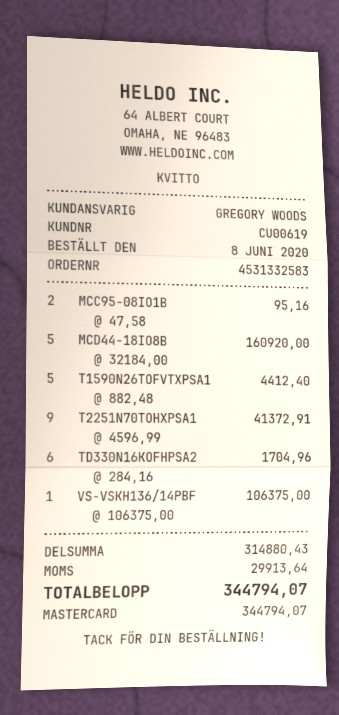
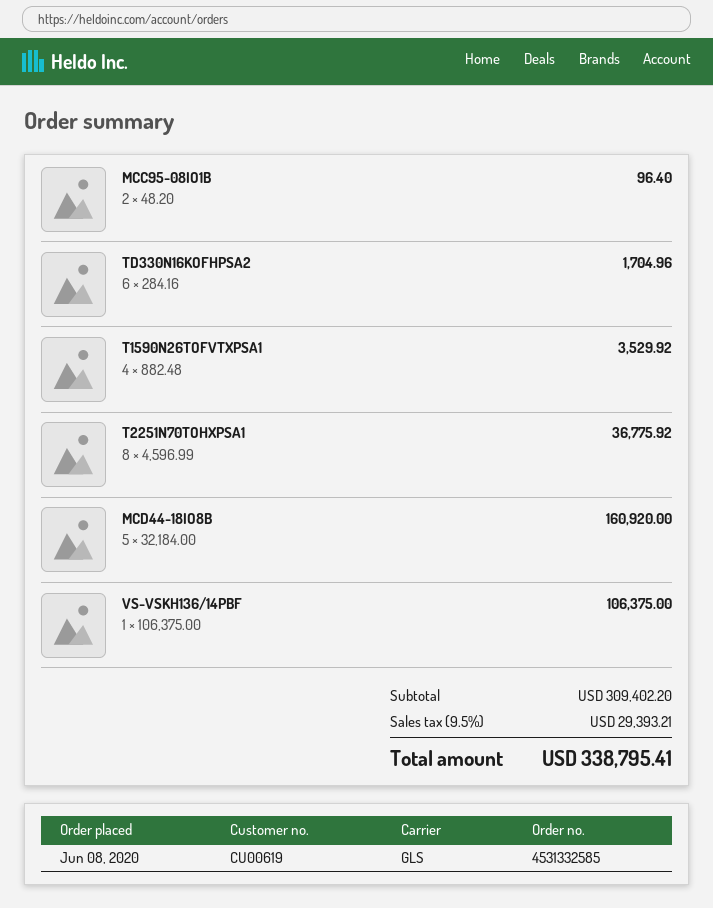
order number: 4531332583 -> 4531332585
MCC95-08IO1B: 2 x 47.58 = 95.16 -> 2 x 48.20 = 96.40
T1590N26TOFVTXPSA1: 5 x 882.48 = 4412.40 -> 4 x 882.48 = 3529.92
T2251N70TOHXPSA1: 9 x 4596.99 = 41372.91 -> 8 x 4596.99 = 36775.92
subtotal: 314880.43 -> 309402.20
tax: 29913.64 -> 29393.21
total: 344794.07 -> 338795.41

